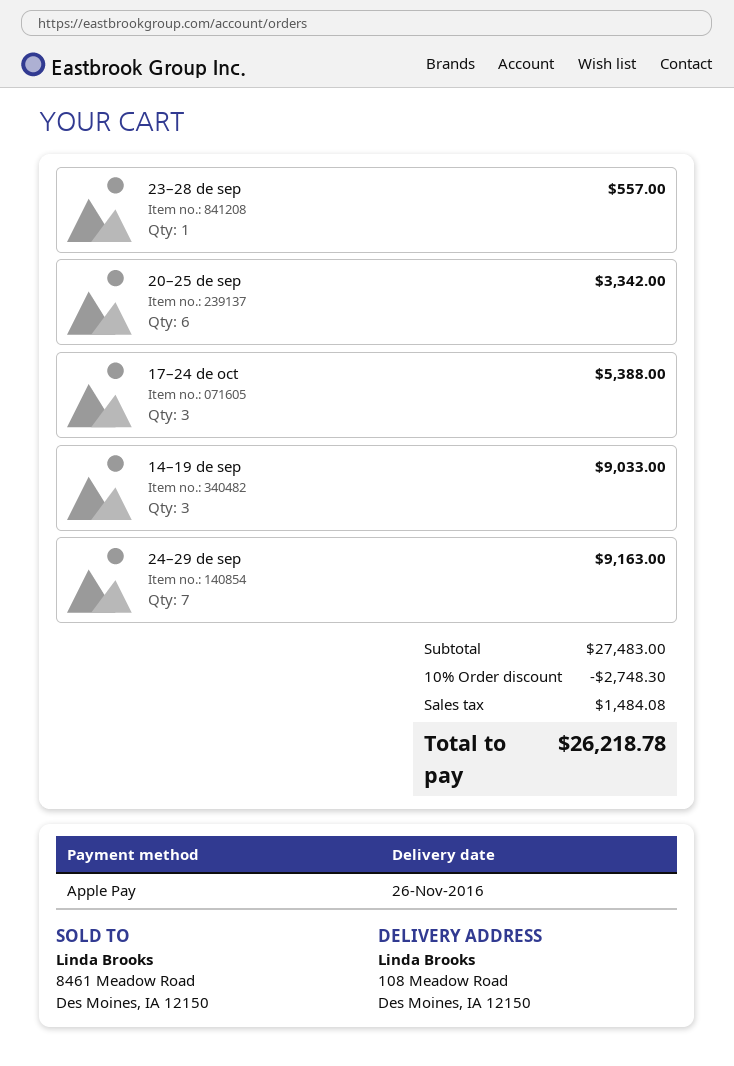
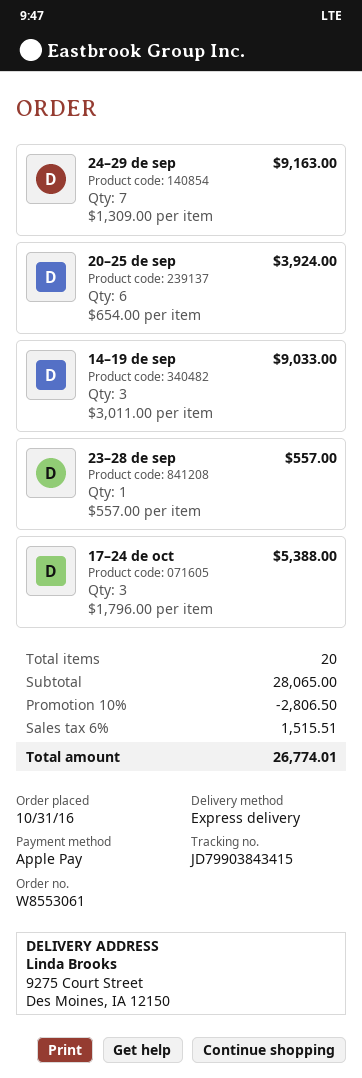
ship to: 108 Meadow Road, Des Moines, IA 12150 -> 9275 Court Street, Des Moines, IA 12150
20–25 de sep: 6 for 3342.00 -> 6 for 3924.00
subtotal: 27483.00 -> 28065.00
discount: 10% = 2748.30 -> 10% = 2806.50
tax: 1484.08 -> 1515.51
total: 26218.78 -> 26774.01

